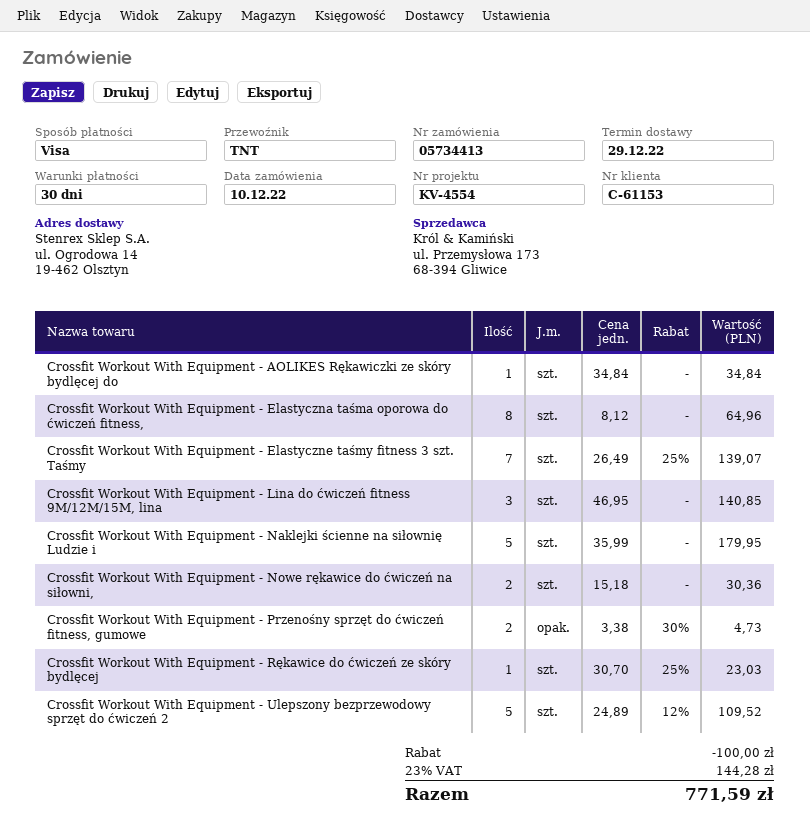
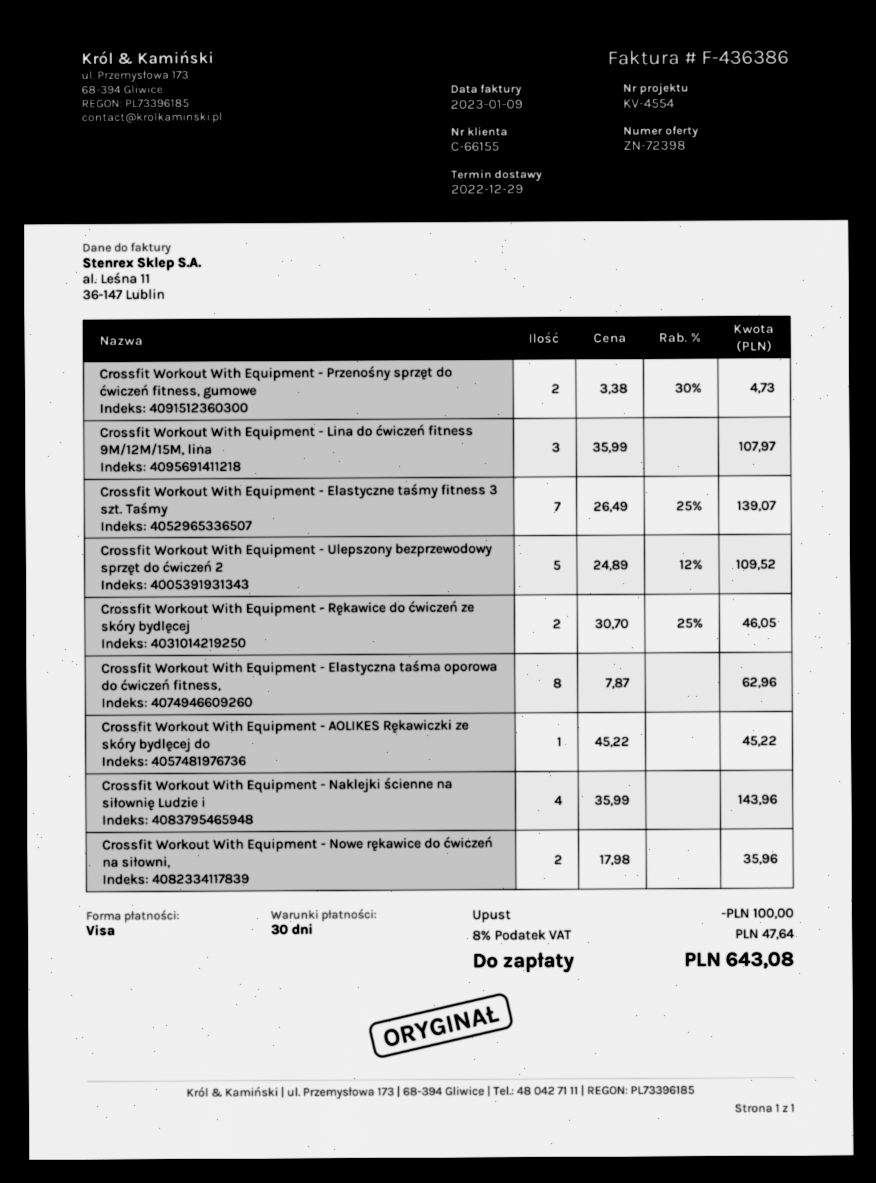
customer number: C-61153 -> C-66155
Crossfit Workout With Equipment - AOLIKES Rękawiczki ze skóry bydlęcej do: 1 x 34.84 = 34.84 -> 1 x 45.22 = 45.22
Crossfit Workout With Equipment - Elastyczna taśma oporowa do ćwiczeń fitness,: 8 x 8.12 = 64.96 -> 8 x 7.87 = 62.96
Crossfit Workout With Equipment - Lina do ćwiczeń fitness 9M/12M/15M, lina: 3 x 46.95 = 140.85 -> 3 x 35.99 = 107.97
Crossfit Workout With Equipment - Naklejki ścienne na siłownię Ludzie i: 5 x 35.99 = 179.95 -> 4 x 35.99 = 143.96
Crossfit Workout With Equipment - Nowe rękawice do ćwiczeń na siłowni,: 2 x 15.18 = 30.36 -> 2 x 17.98 = 35.96
Crossfit Workout With Equipment - Rękawice do ćwiczeń ze skóry bydlęcej: 1 x 30.70 - 25% = 23.03 -> 2 x 30.70 - 25% = 46.05
tax: 23% = 144.28 -> 8% = 47.64
total: 771.59 -> 643.08

